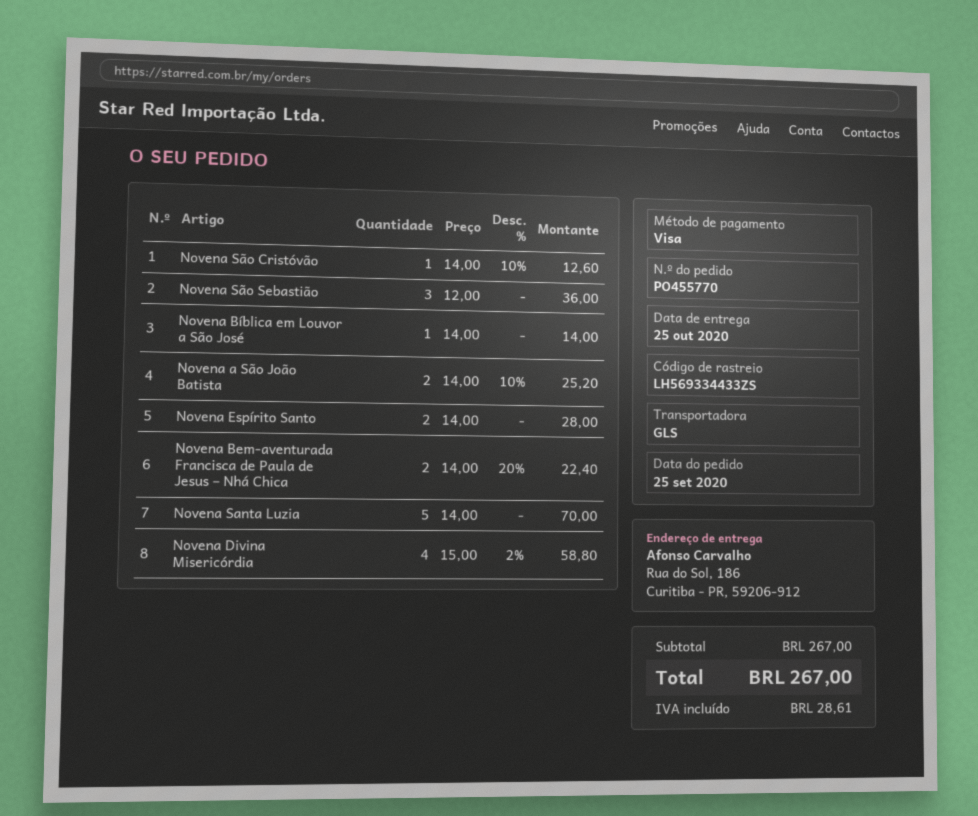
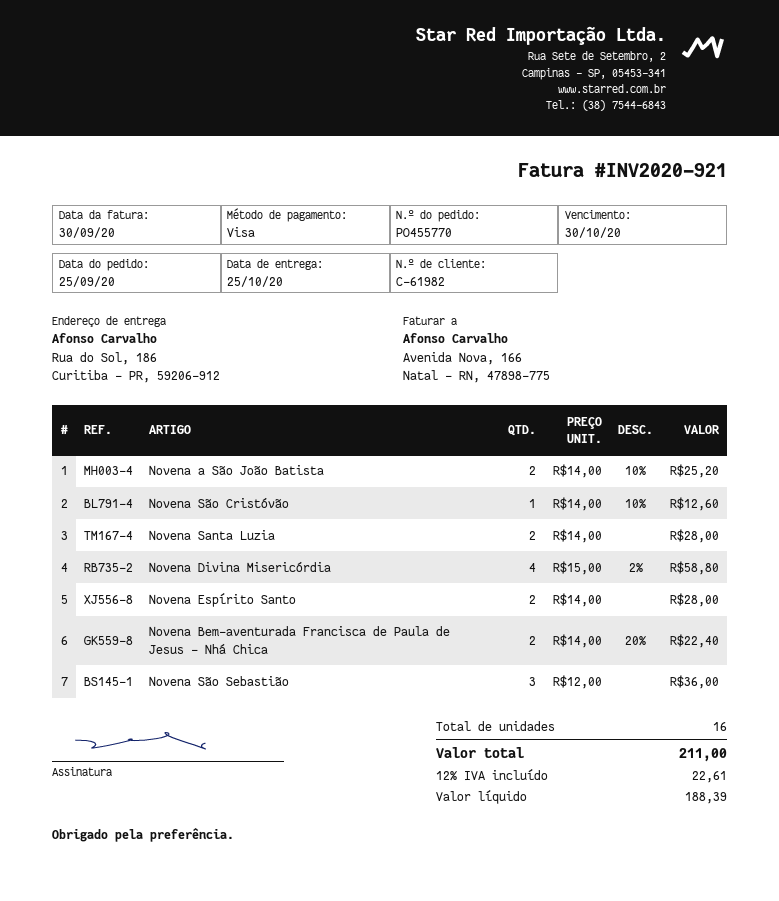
Novena Bíblica em Louvor a São José: 1 x 14.00 = 14.00 -> none
Novena Santa Luzia: 5 x 14.00 = 70.00 -> 2 x 14.00 = 28.00
tax: 28.61 -> 22.61
total: 267.00 -> 211.00

